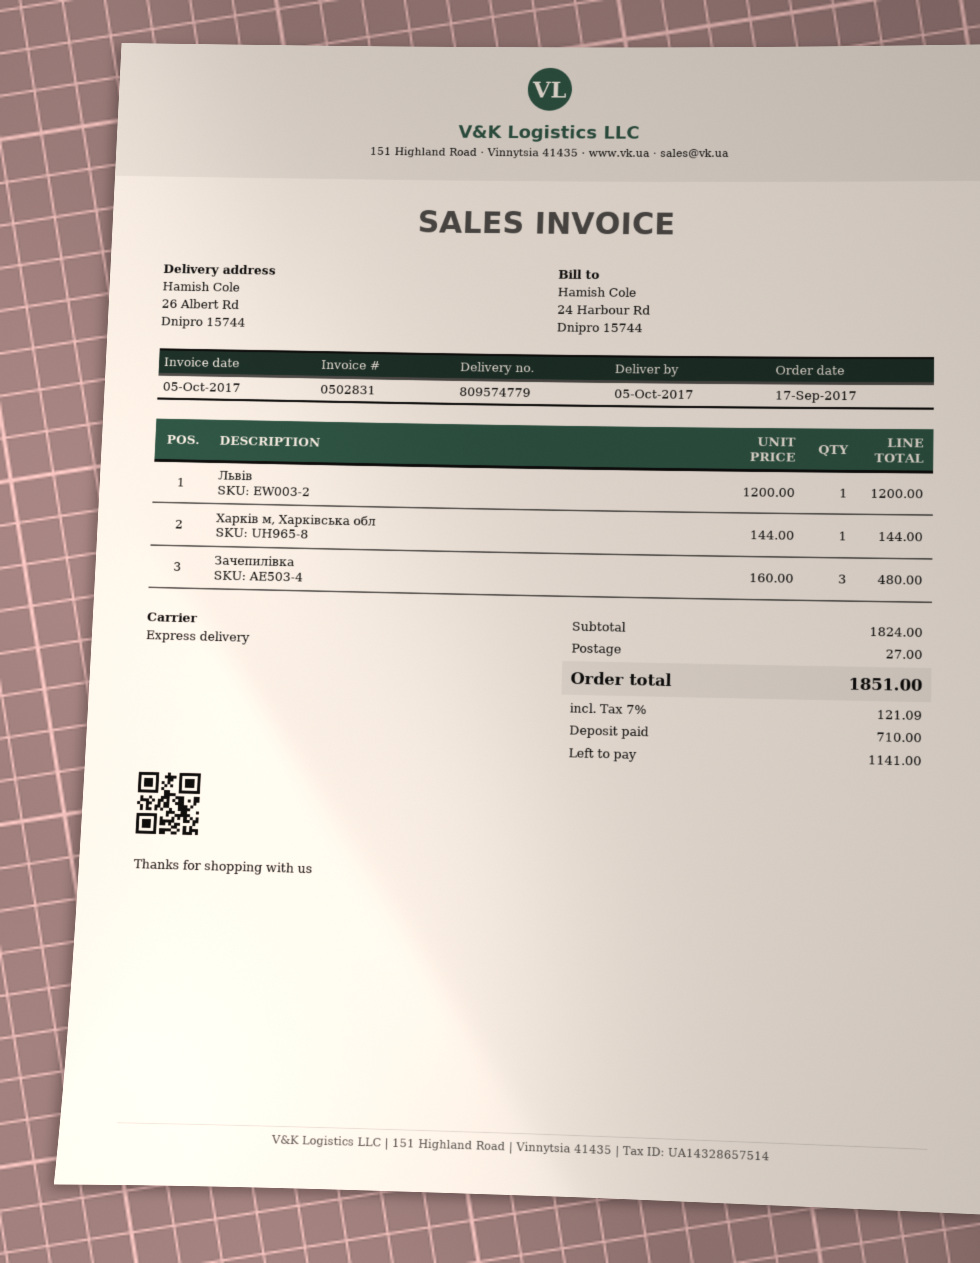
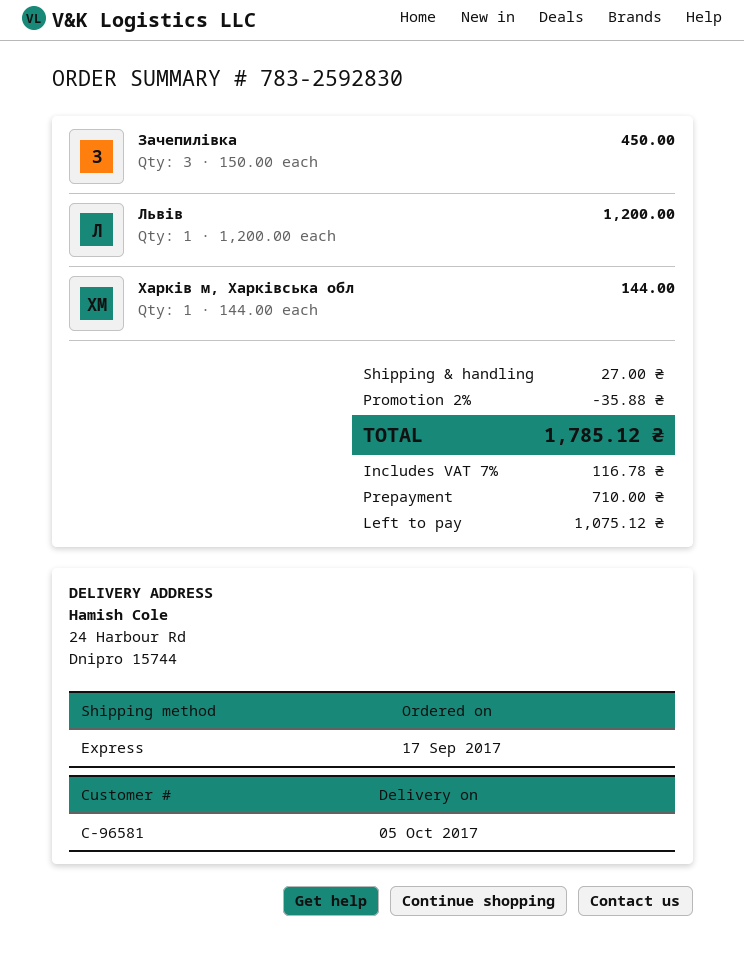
ship to: 26 Albert Rd, Dnipro 15744 -> 24 Harbour Rd, Dnipro 15744
Зачепилівка: 3 x 160.00 = 480.00 -> 3 x 150.00 = 450.00
discount: none -> 2% = 35.88
tax: 7% = 121.09 -> 7% = 116.78
total: 1851.00 -> 1785.12
balance: 1141.00 -> 1075.12

